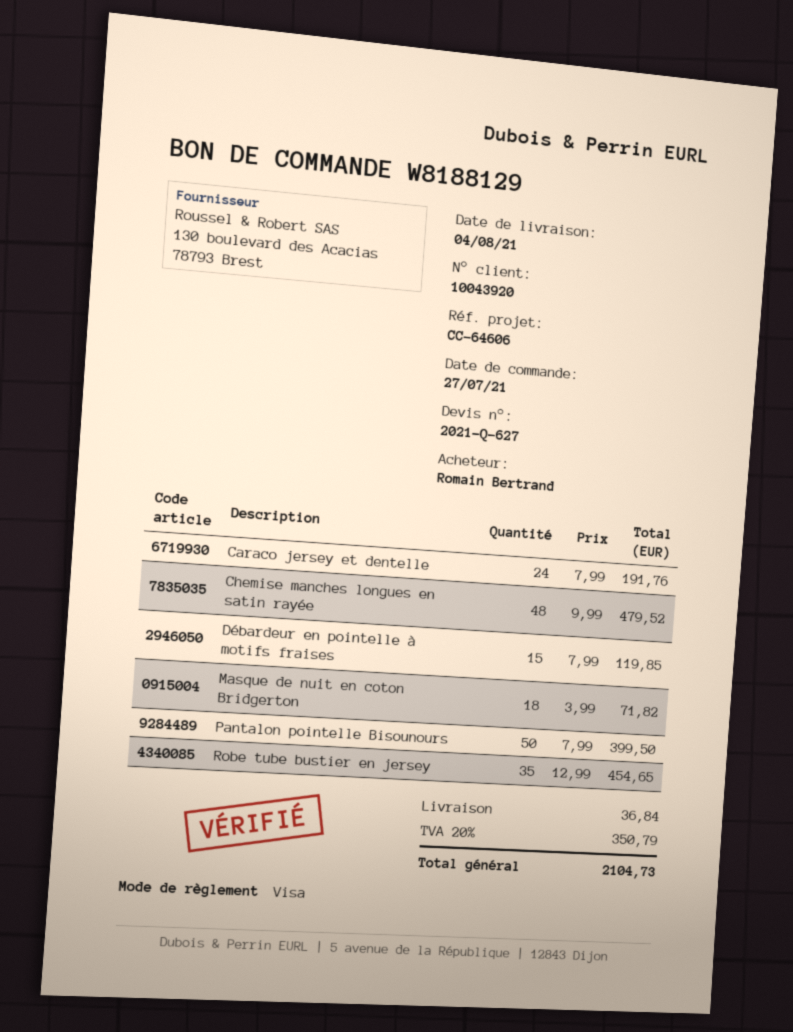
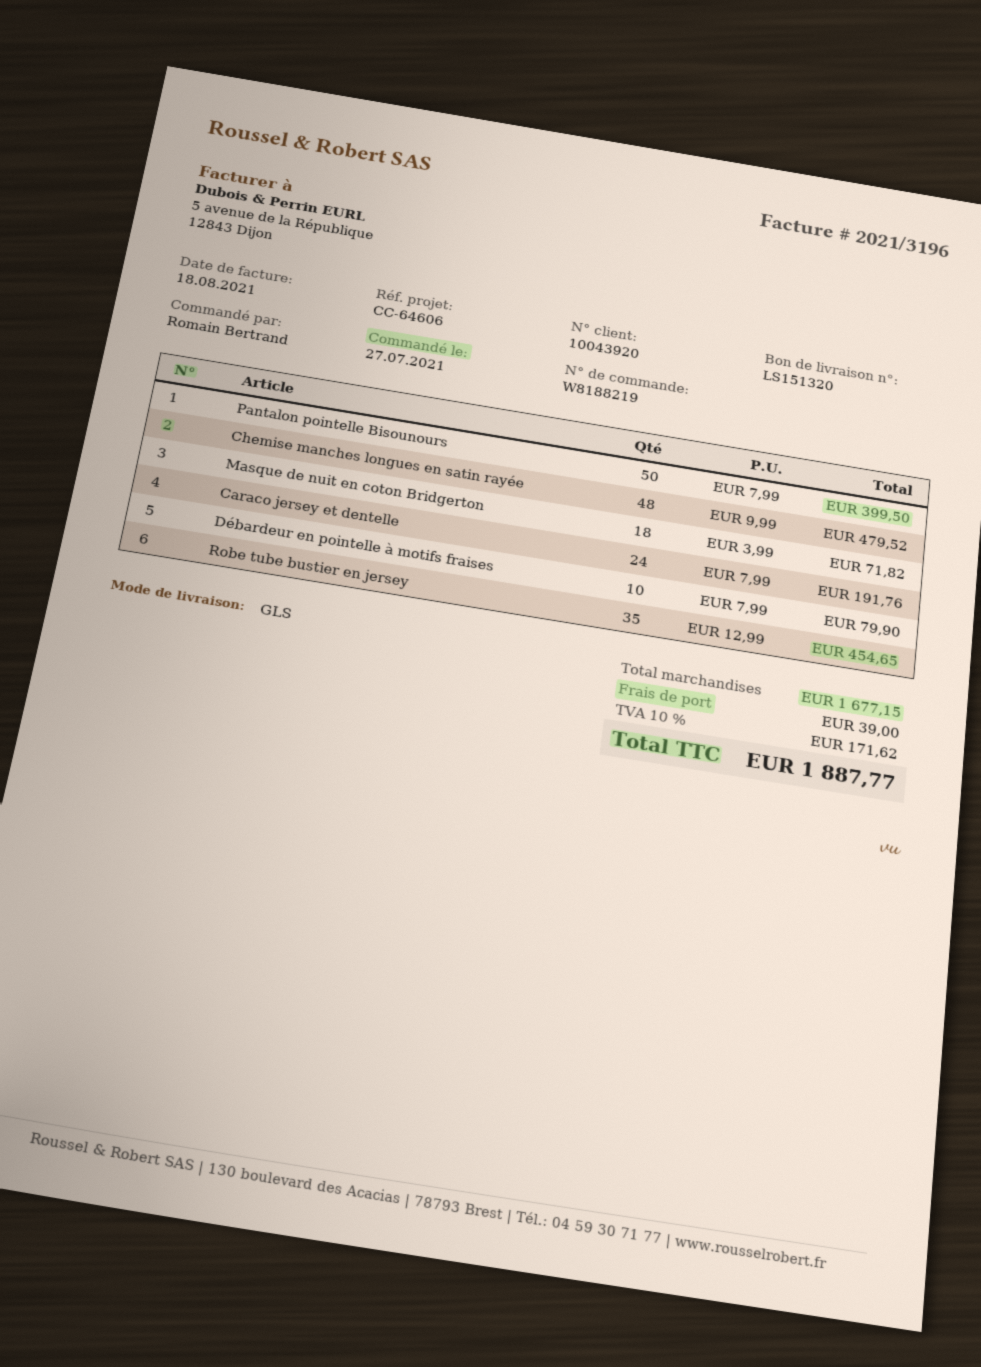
order number: W8188129 -> W8188219
Débardeur en pointelle à motifs fraises: 15 x 7.99 = 119.85 -> 10 x 7.99 = 79.90
shipping: 36.84 -> 39.00
tax: 20% = 350.79 -> 10% = 171.62
total: 2104.73 -> 1887.77

